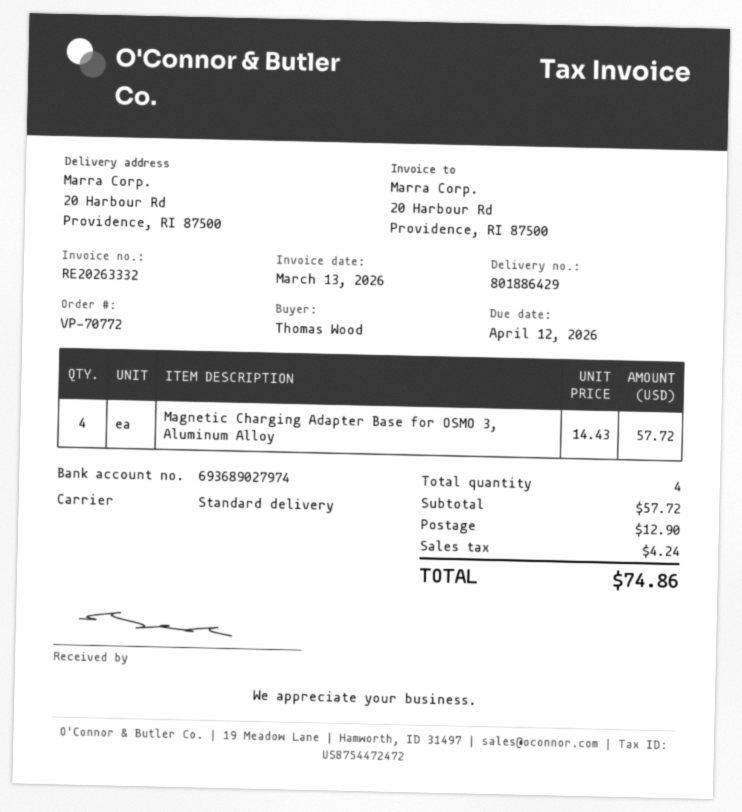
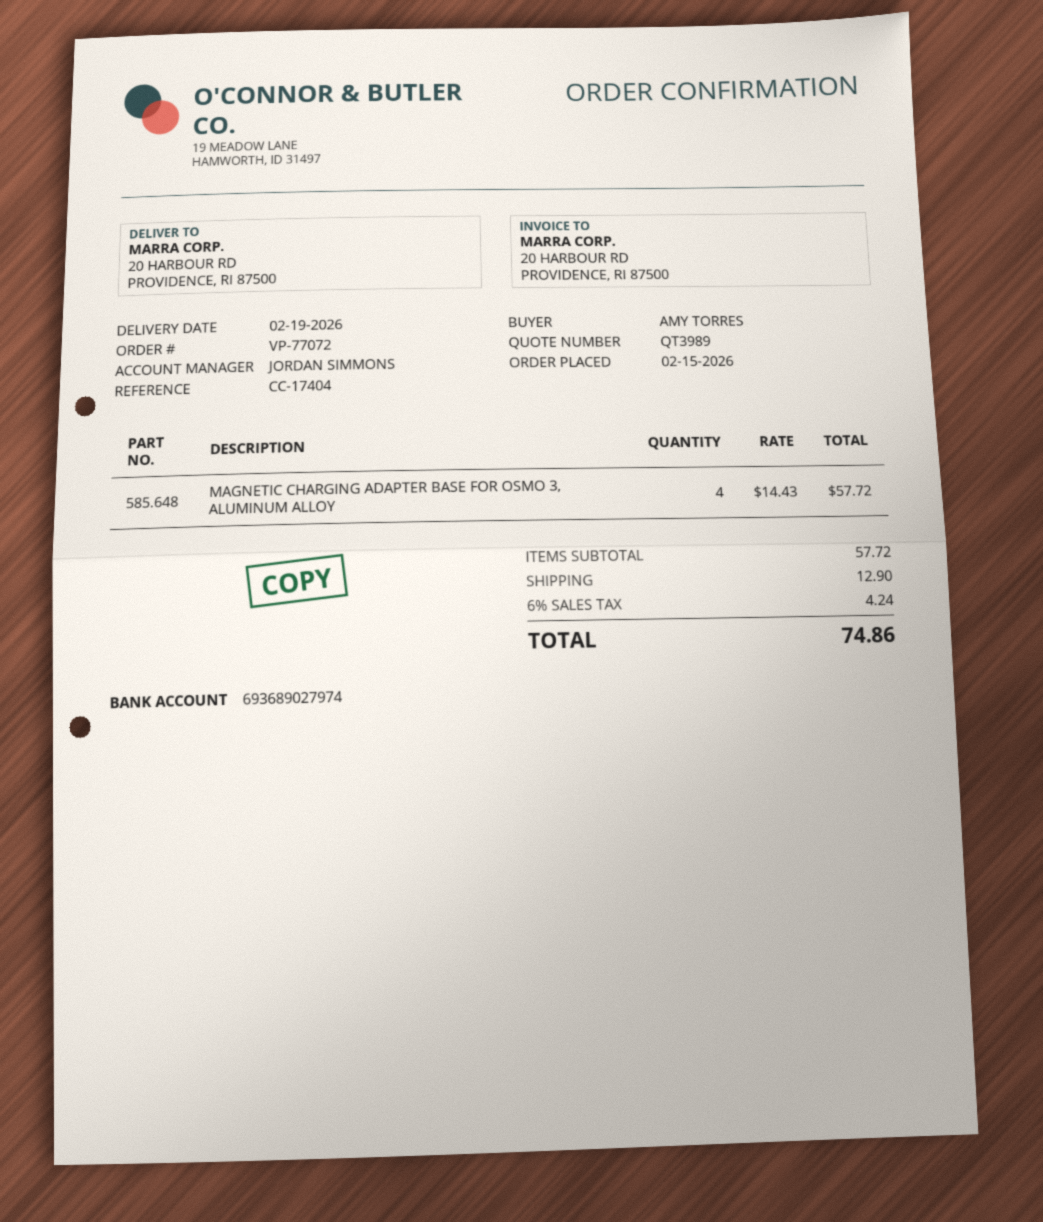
order number: VP-70772 -> VP-77072
ordered by: Thomas Wood -> AMY TORRES

